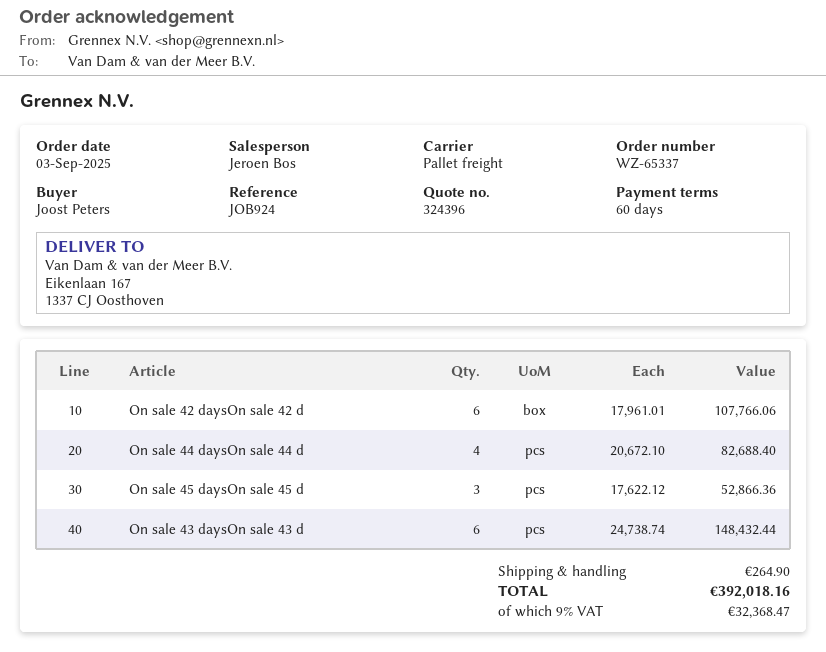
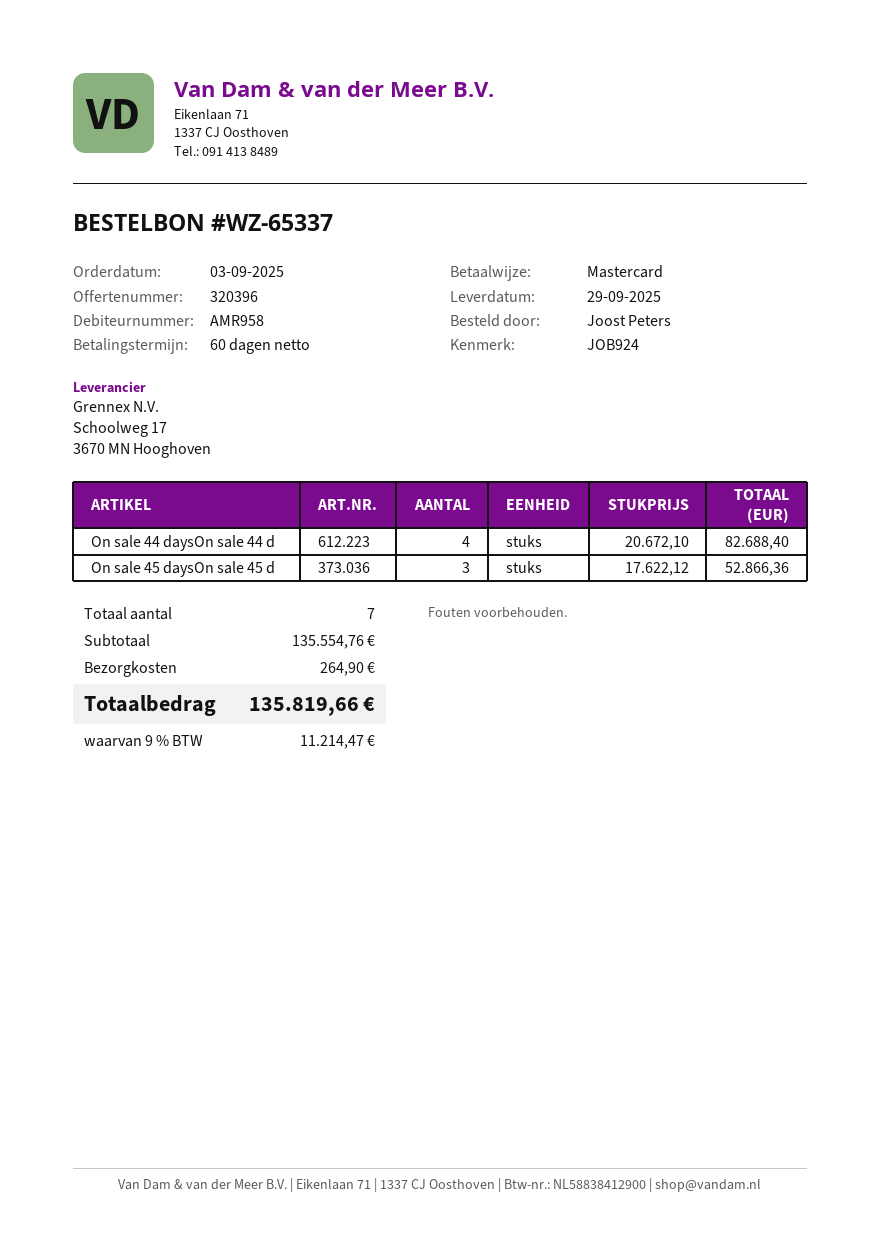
quote number: 324396 -> 320396
On sale 42 daysOn sale 42 d: 6 x 17961.01 = 107766.06 -> none
On sale 43 daysOn sale 43 d: 6 x 24738.74 = 148432.44 -> none
tax: 9% = 32368.47 -> 9% = 11214.47
total: 392018.16 -> 135819.66

